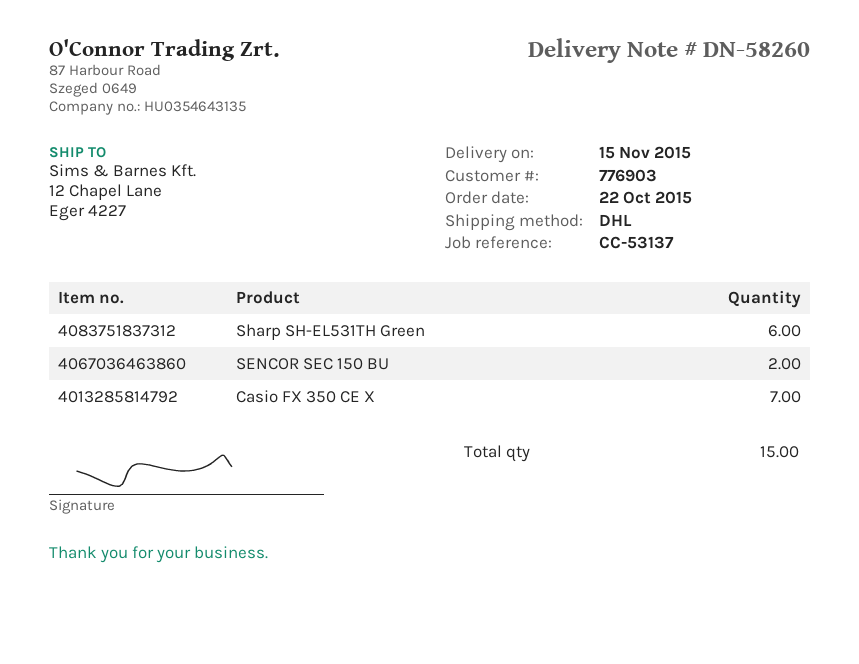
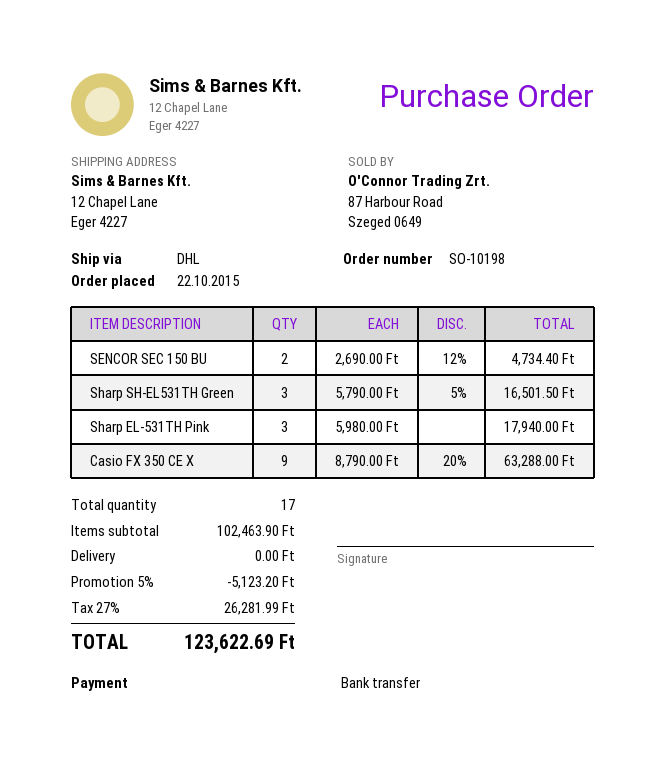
Sharp SH-EL531TH Green: 6 -> 3
Casio FX 350 CE X: 7 -> 9
Sharp EL-531TH Pink: none -> 3
total quantity: 15 -> 17

